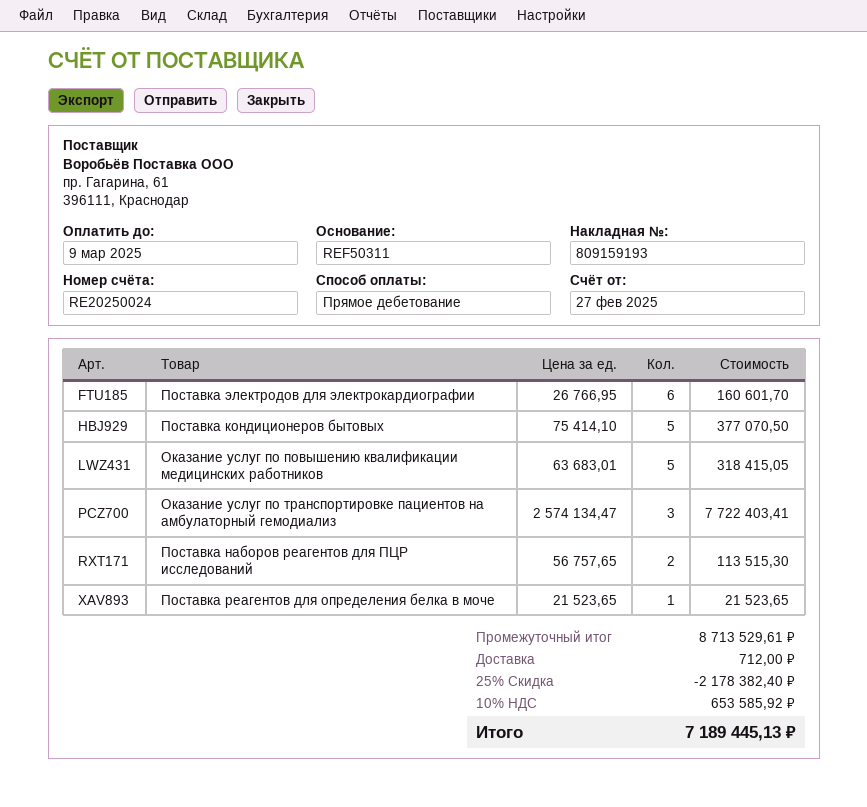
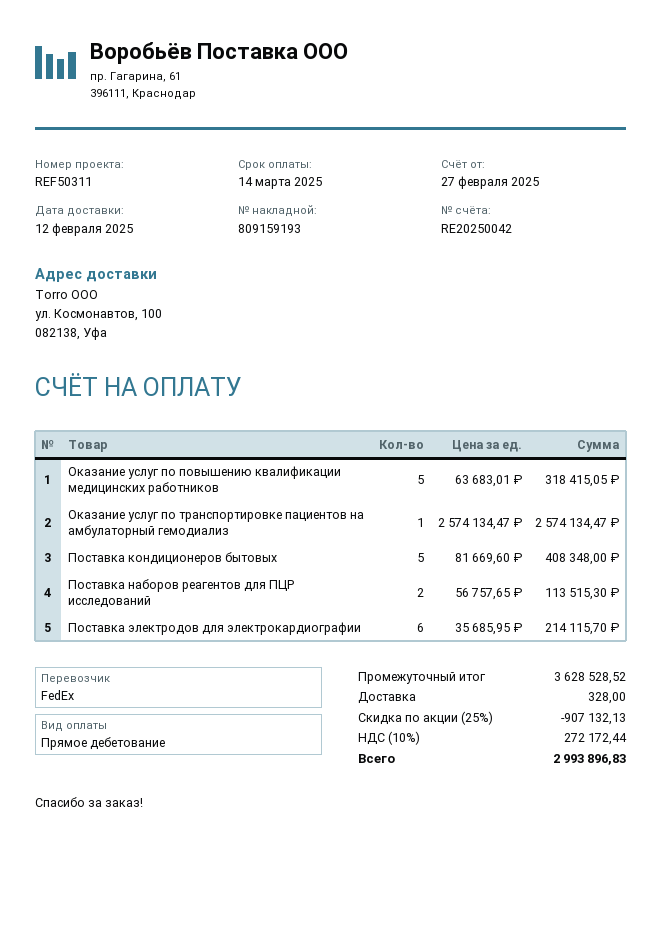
invoice number: RE20250024 -> RE20250042
due date: 2025-03-09 -> 2025-03-14
Поставка электродов для электрокардиографии: 6 x 26766.95 = 160601.70 -> 6 x 35685.95 = 214115.70
Поставка кондиционеров бытовых: 5 x 75414.10 = 377070.50 -> 5 x 81669.60 = 408348.00
Оказание услуг по транспортировке пациентов на амбулаторный гемодиализ: 3 x 2574134.47 = 7722403.41 -> 1 x 2574134.47 = 2574134.47
Поставка реагентов для определения белка в моче: 1 x 21523.65 = 21523.65 -> none
subtotal: 8713529.61 -> 3628528.52
discount: 25% = 2178382.40 -> 25% = 907132.13
shipping: 712.00 -> 328.00
tax: 10% = 653585.92 -> 10% = 272172.44
total: 7189445.13 -> 2993896.83

